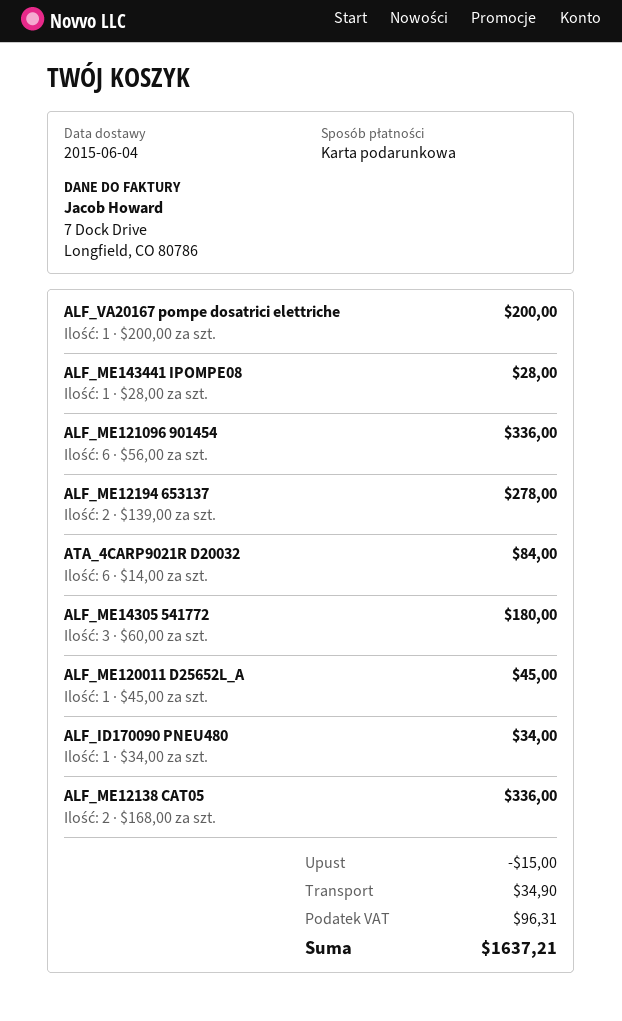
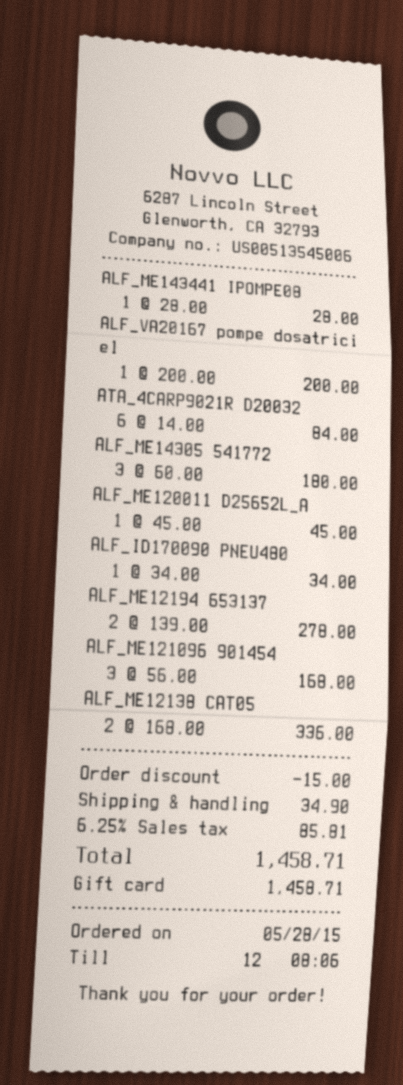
ALF_ME121096 901454: 6 x 56.00 = 336.00 -> 3 x 56.00 = 168.00
tax: 96.31 -> 85.81
total: 1637.21 -> 1458.71

